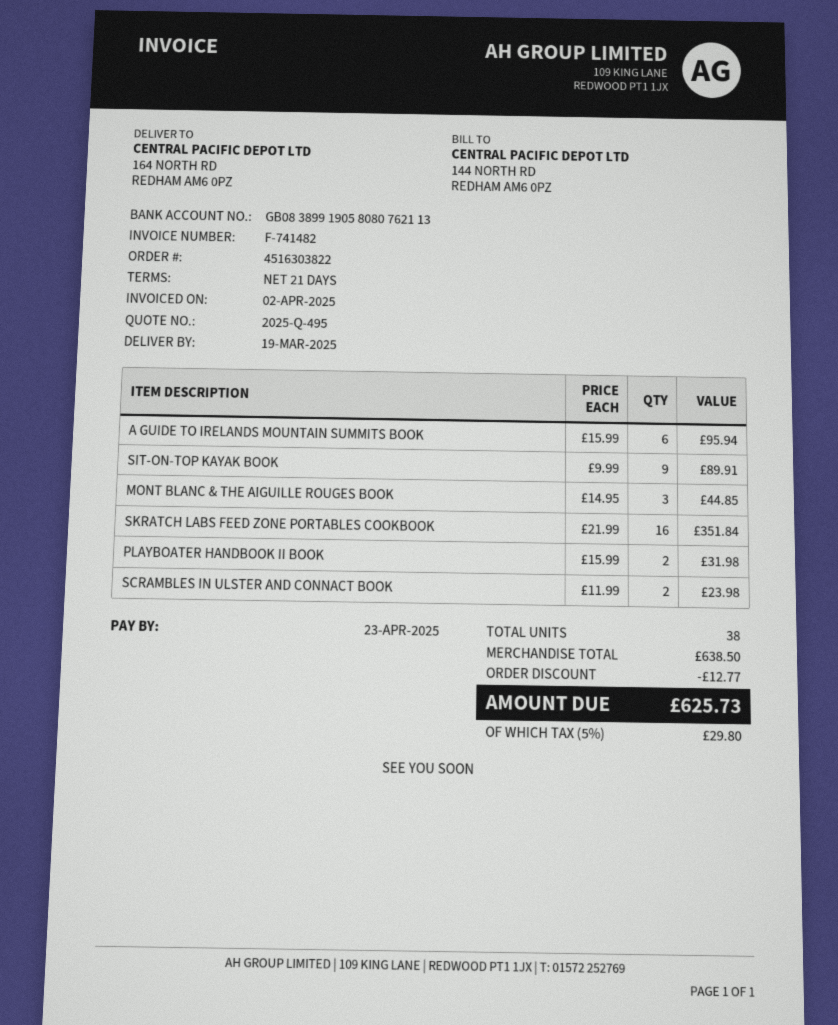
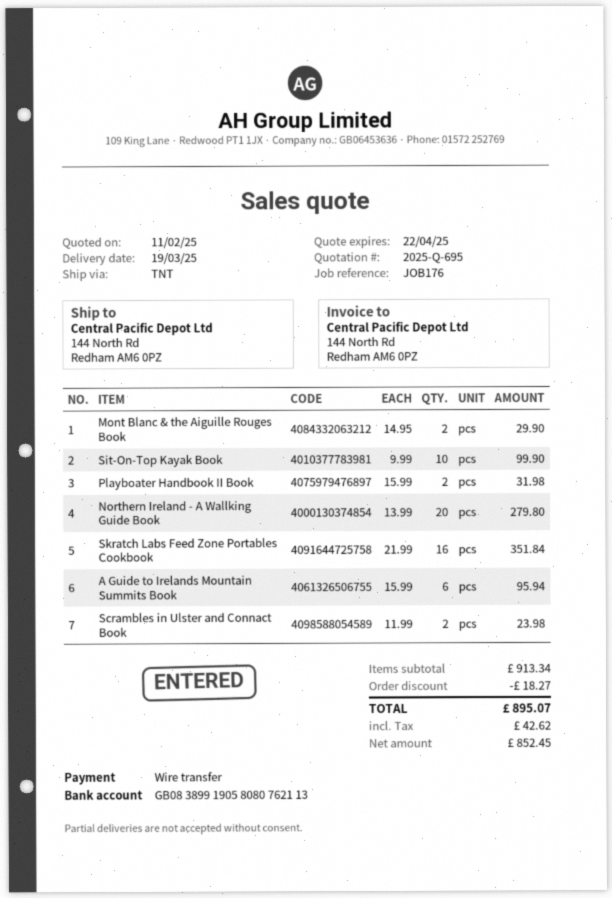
quote number: 2025-Q-495 -> 2025-Q-695
ship to: 164 NORTH RD, REDHAM AM6 0PZ -> 144 North Rd, Redham AM6 0PZ
SIT-ON-TOP KAYAK BOOK: 9 x 9.99 = 89.91 -> 10 x 9.99 = 99.90
MONT BLANC & THE AIGUILLE ROUGES BOOK: 3 x 14.95 = 44.85 -> 2 x 14.95 = 29.90
Northern Ireland - A Wallking Guide Book: none -> 20 x 13.99 = 279.80
subtotal: 638.50 -> 913.34
discount: 12.77 -> 18.27
tax: 29.80 -> 42.62
total: 625.73 -> 895.07

